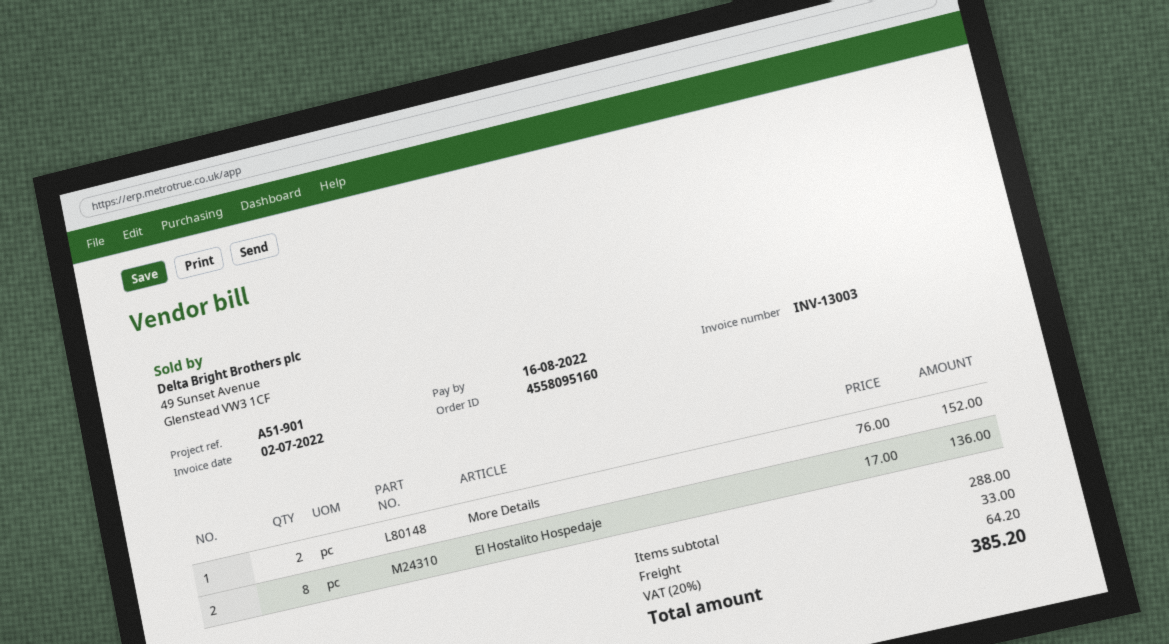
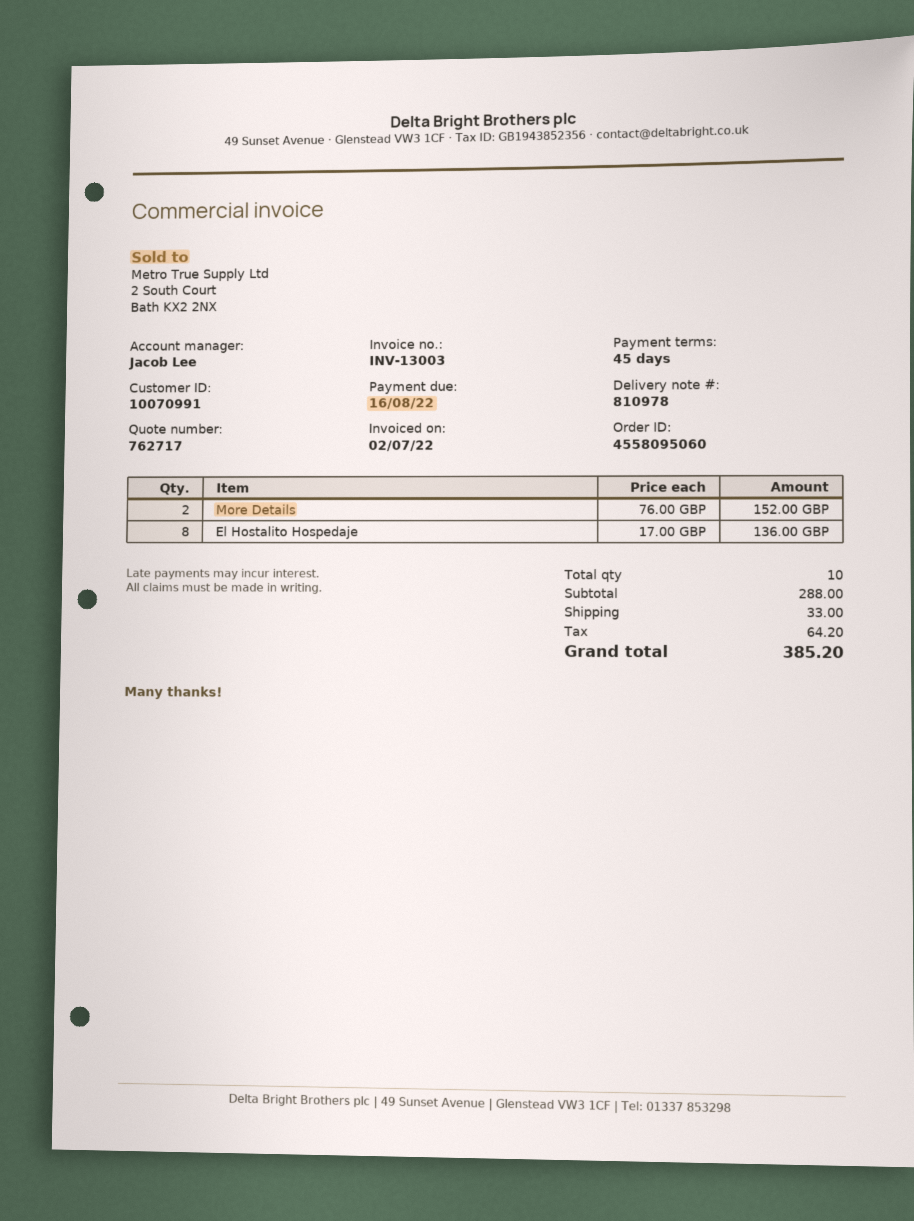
order number: 4558095160 -> 4558095060

